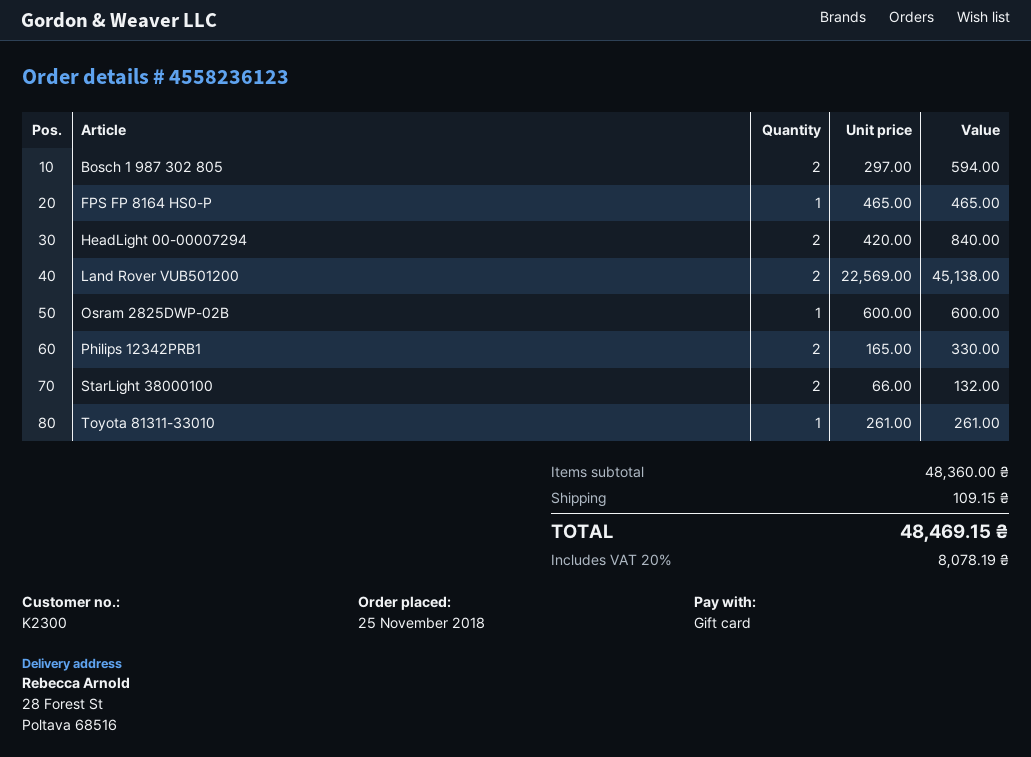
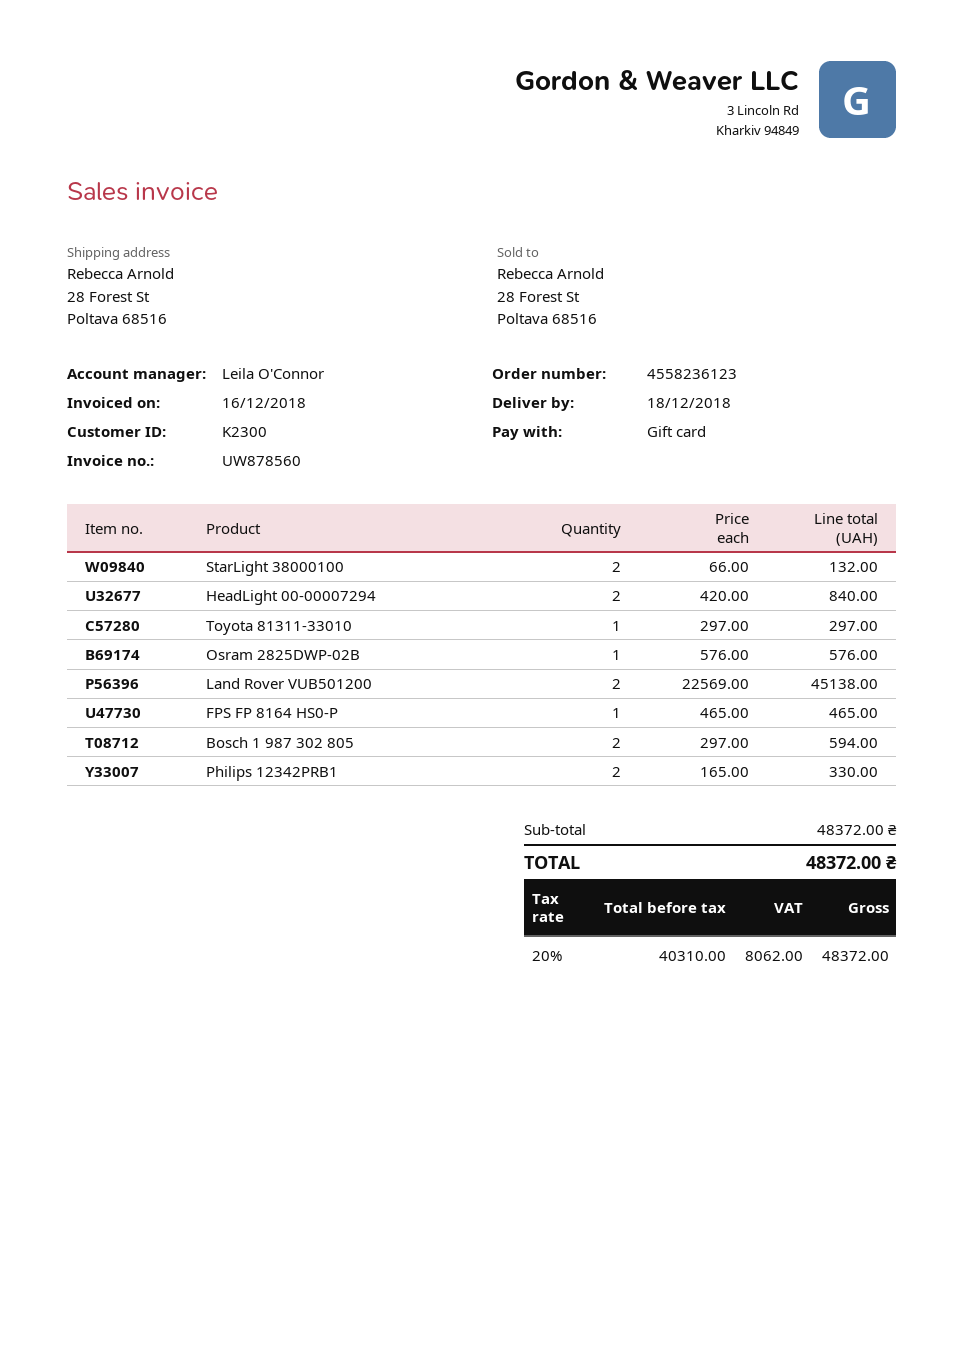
Osram 2825DWP-02B: 1 x 600.00 = 600.00 -> 1 x 576.00 = 576.00
Toyota 81311-33010: 1 x 261.00 = 261.00 -> 1 x 297.00 = 297.00
subtotal: 48360.00 -> 48372.00
shipping: 109.15 -> none
tax: 20% = 8078.19 -> 20% = 8062.00
total: 48469.15 -> 48372.00

